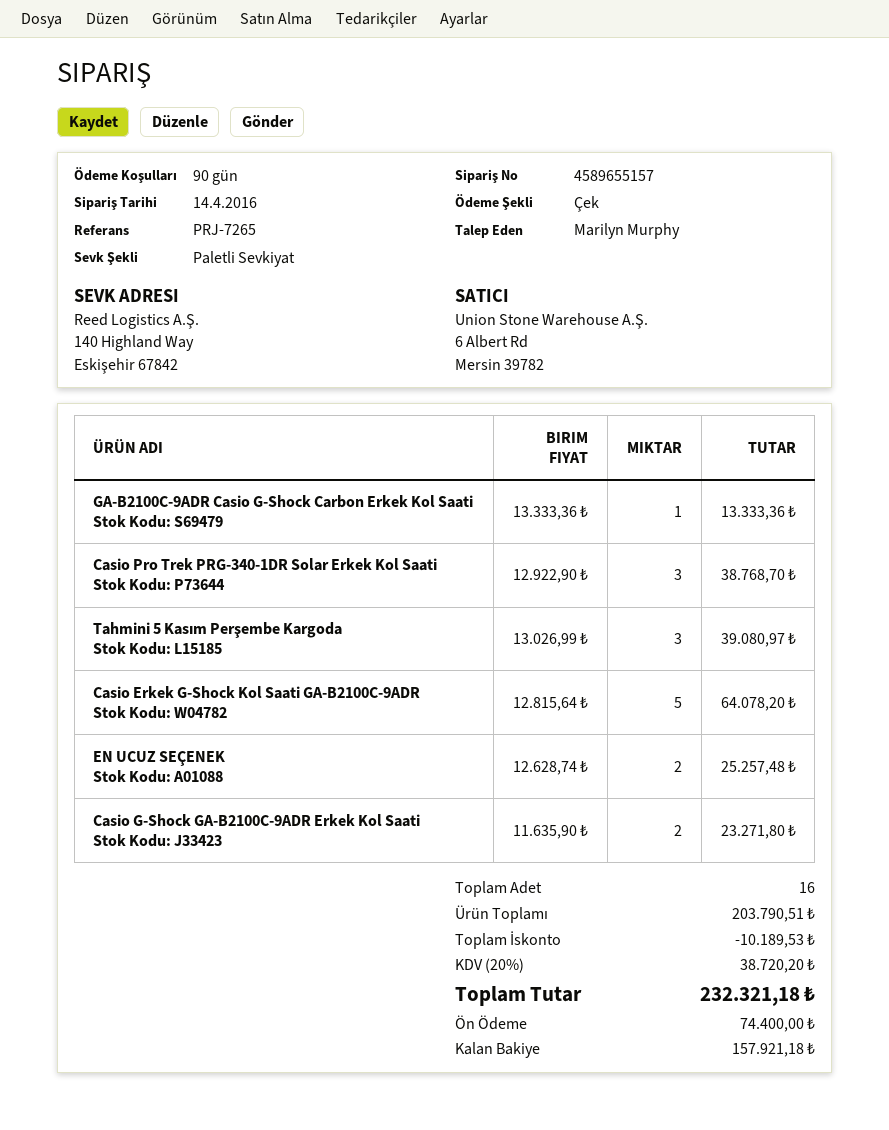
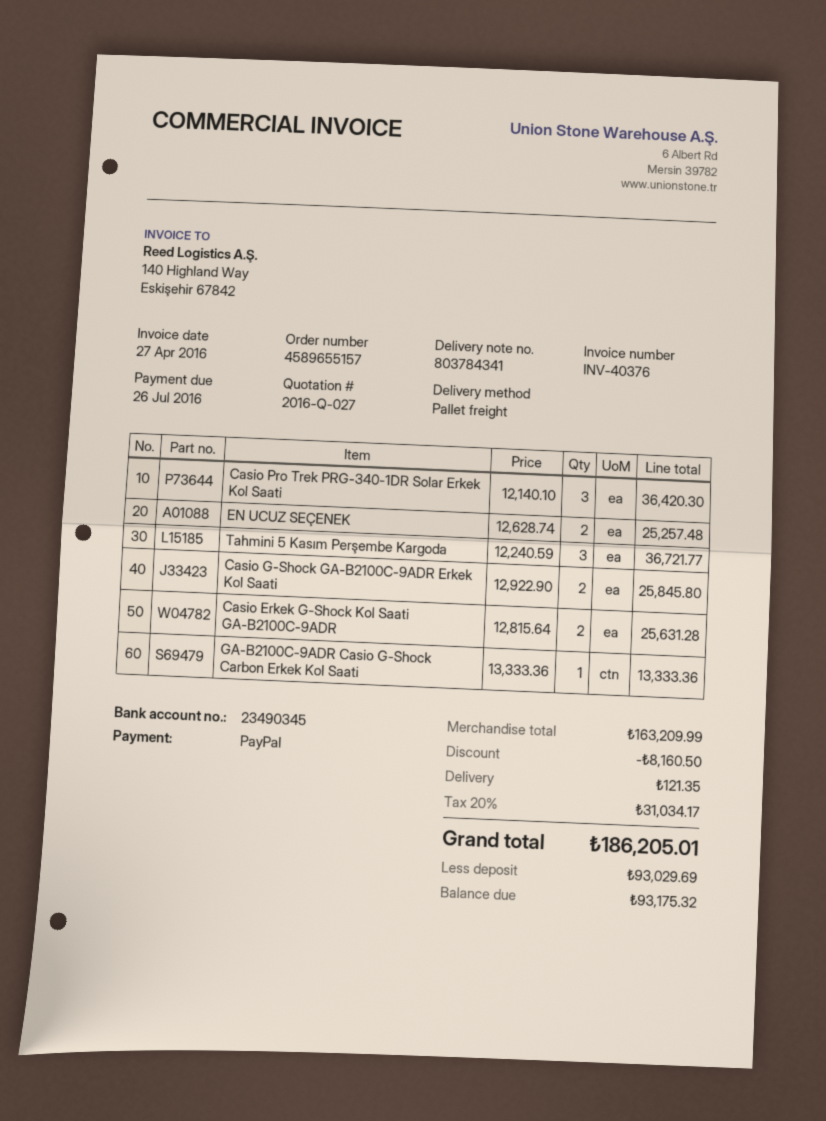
payment method: cheque -> PayPal
Casio Pro Trek PRG-340-1DR Solar Erkek Kol Saati: 3 x 12922.90 = 38768.70 -> 3 x 12140.10 = 36420.30
Tahmini 5 Kasım Perşembe Kargoda: 3 x 13026.99 = 39080.97 -> 3 x 12240.59 = 36721.77
Casio Erkek G-Shock Kol Saati GA-B2100C-9ADR: 5 x 12815.64 = 64078.20 -> 2 x 12815.64 = 25631.28
Casio G-Shock GA-B2100C-9ADR Erkek Kol Saati: 2 x 11635.90 = 23271.80 -> 2 x 12922.90 = 25845.80
subtotal: 203790.51 -> 163209.99
discount: 10189.53 -> 8160.50
shipping: none -> 121.35
tax: 20% = 38720.20 -> 20% = 31034.17
total: 232321.18 -> 186205.01
deposit: 74400.00 -> 93029.69
balance: 157921.18 -> 93175.32

